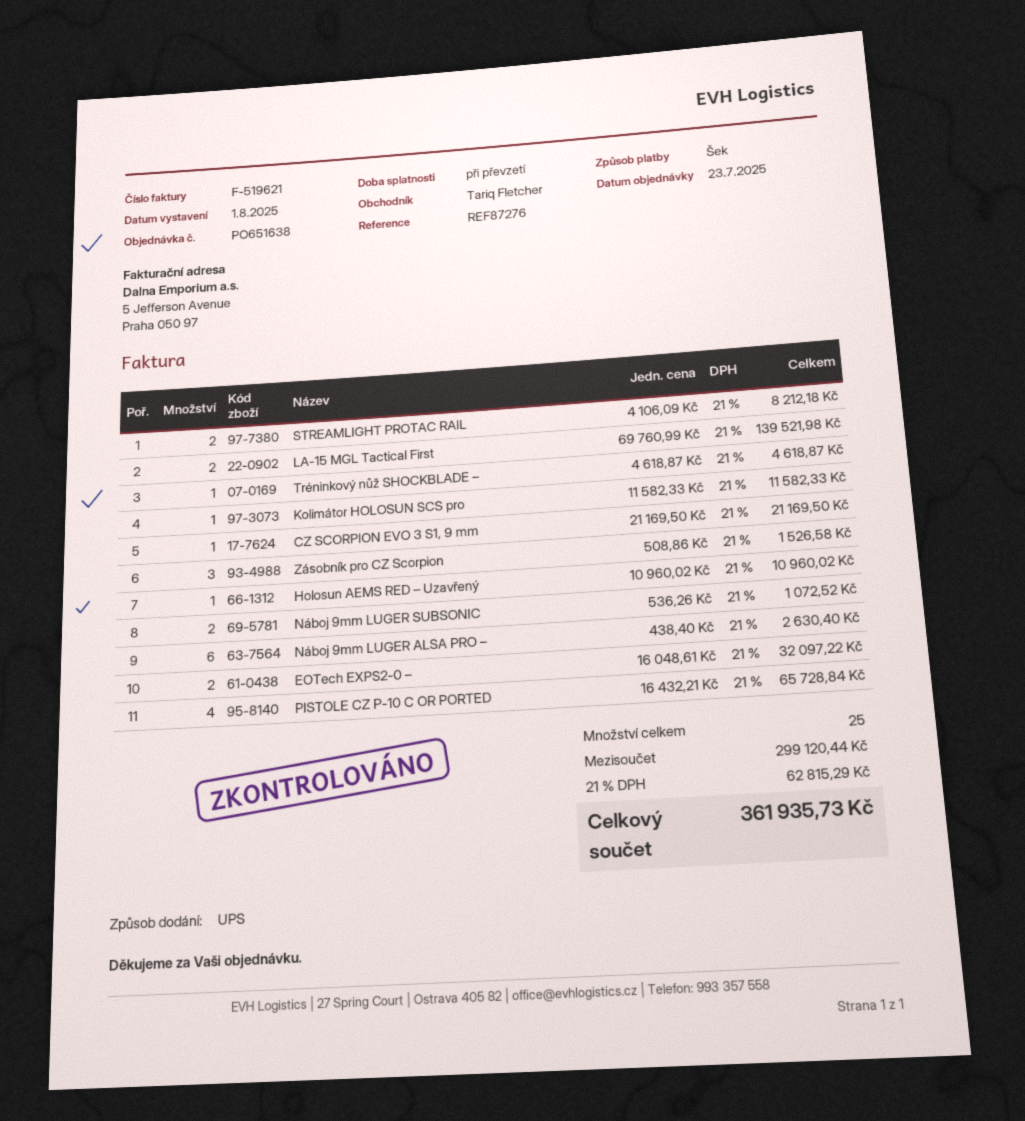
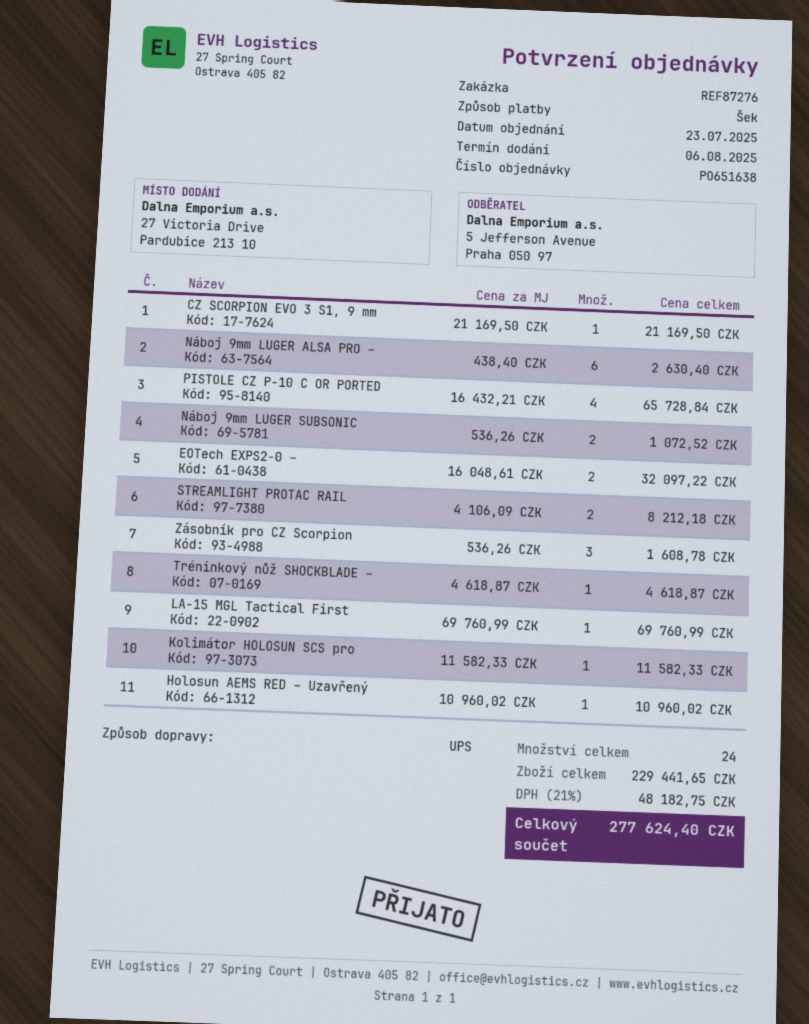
LA-15 MGL Tactical First: 2 x 69760.99 = 139521.98 -> 1 x 69760.99 = 69760.99
Zásobník pro CZ Scorpion: 3 x 508.86 = 1526.58 -> 3 x 536.26 = 1608.78
total quantity: 25 -> 24
subtotal: 299120.44 -> 229441.65
tax: 21% = 62815.29 -> 21% = 48182.75
total: 361935.73 -> 277624.40

